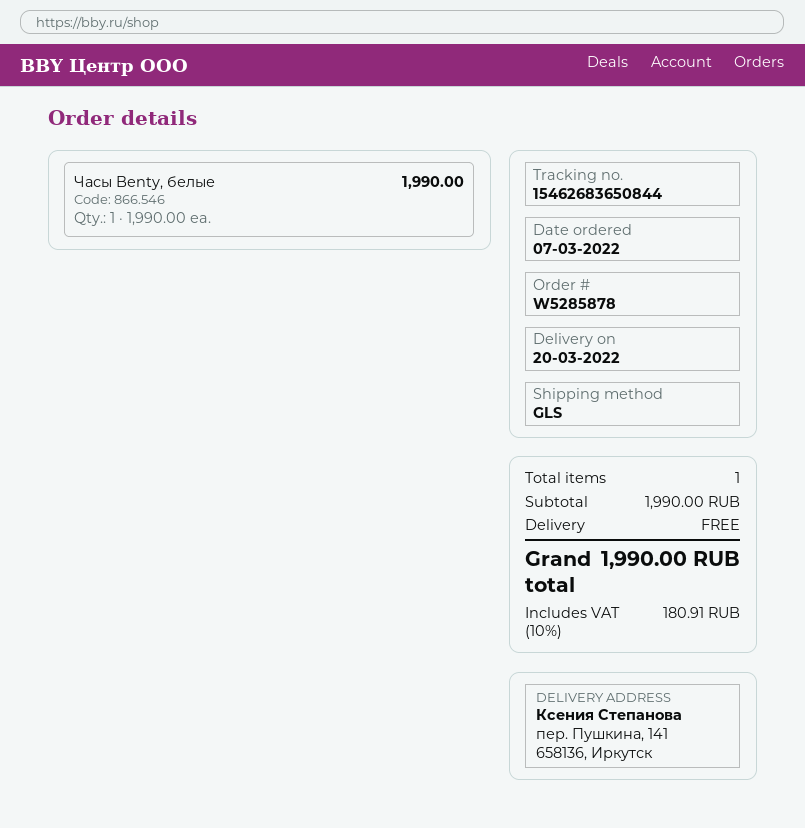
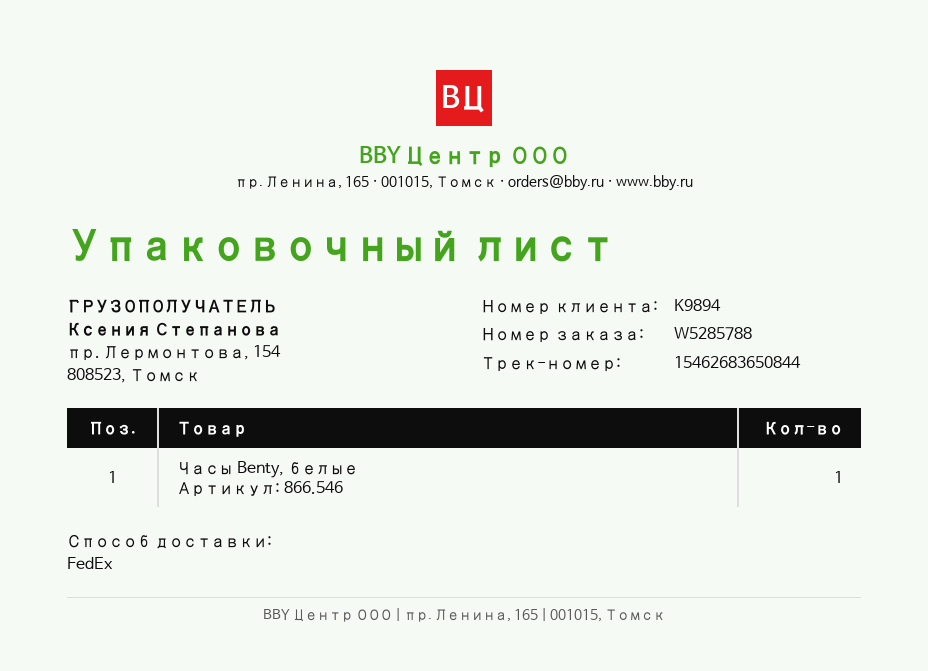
order number: W5285878 -> W5285788
shipping method: GLS -> FedEx
ship to: пер. Пушкина, 141, 658136, Иркутск -> пр. Лермонтова, 154, 808523, Томск

